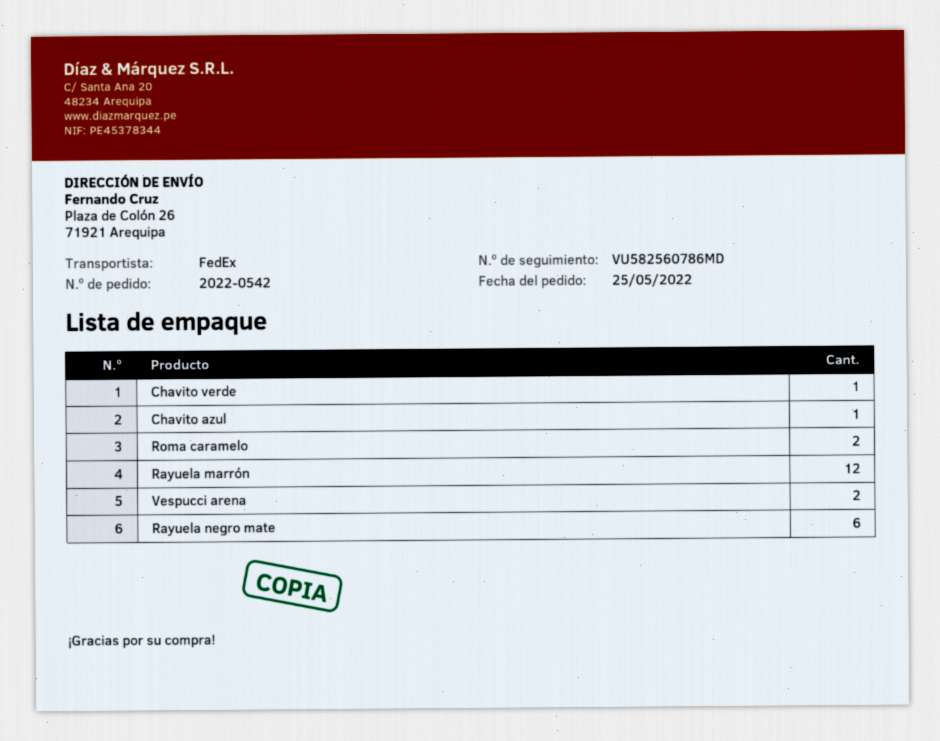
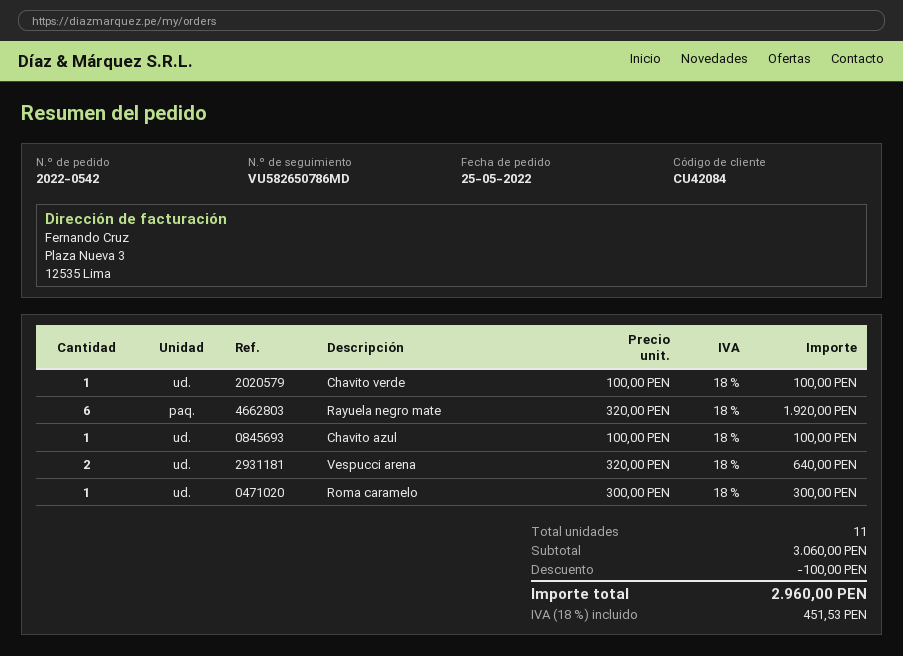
tracking number: VU582560786MD -> VU582650786MD
Roma caramelo: 2 -> 1
Rayuela marrón: 12 -> none

